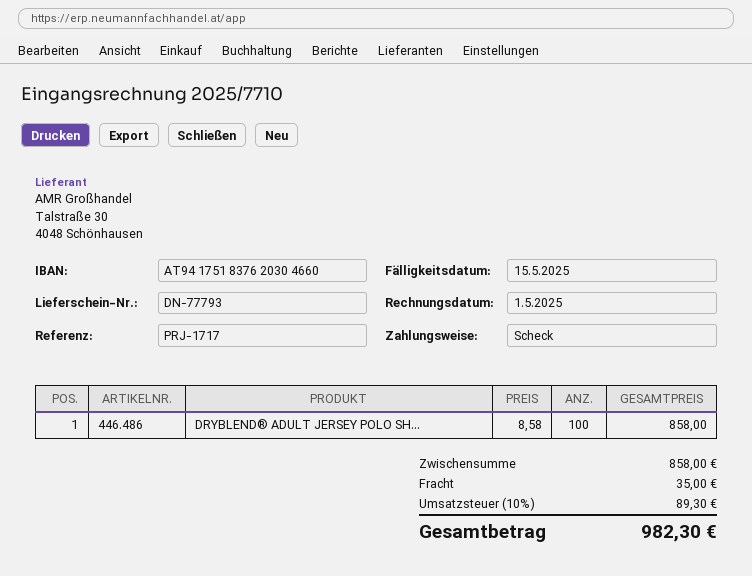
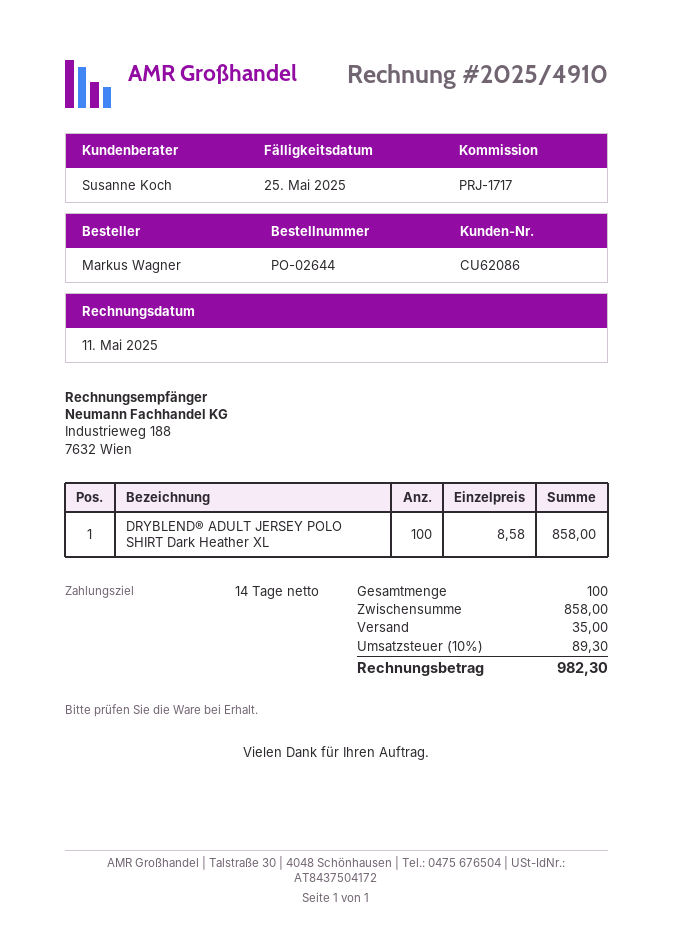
invoice number: 2025/7710 -> 2025/4910
invoice date: 2025-05-01 -> 2025-05-11
due date: 2025-05-15 -> 2025-05-25

